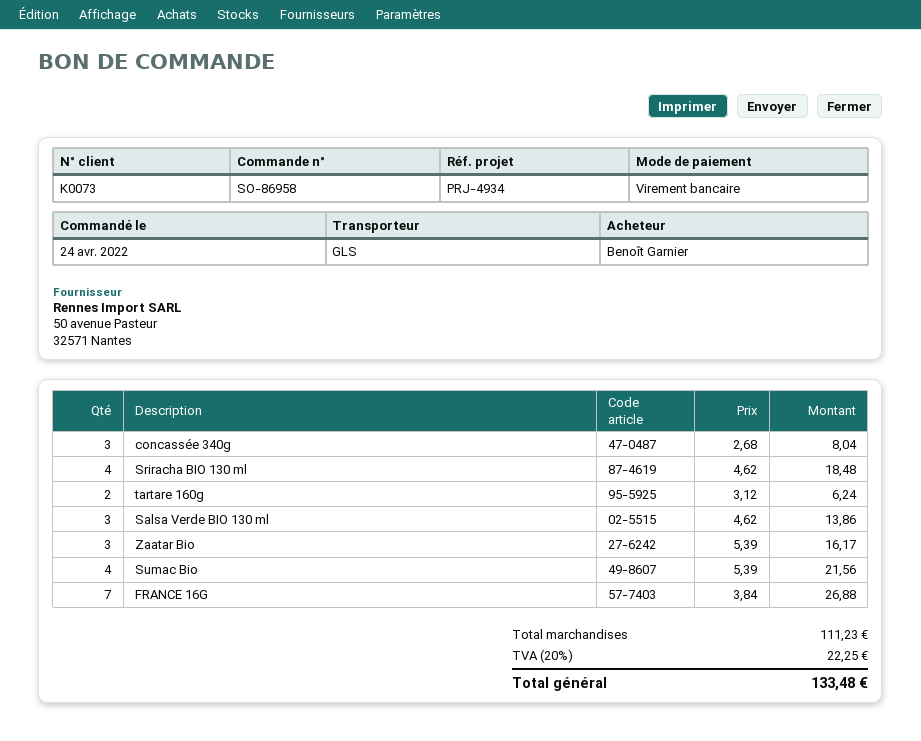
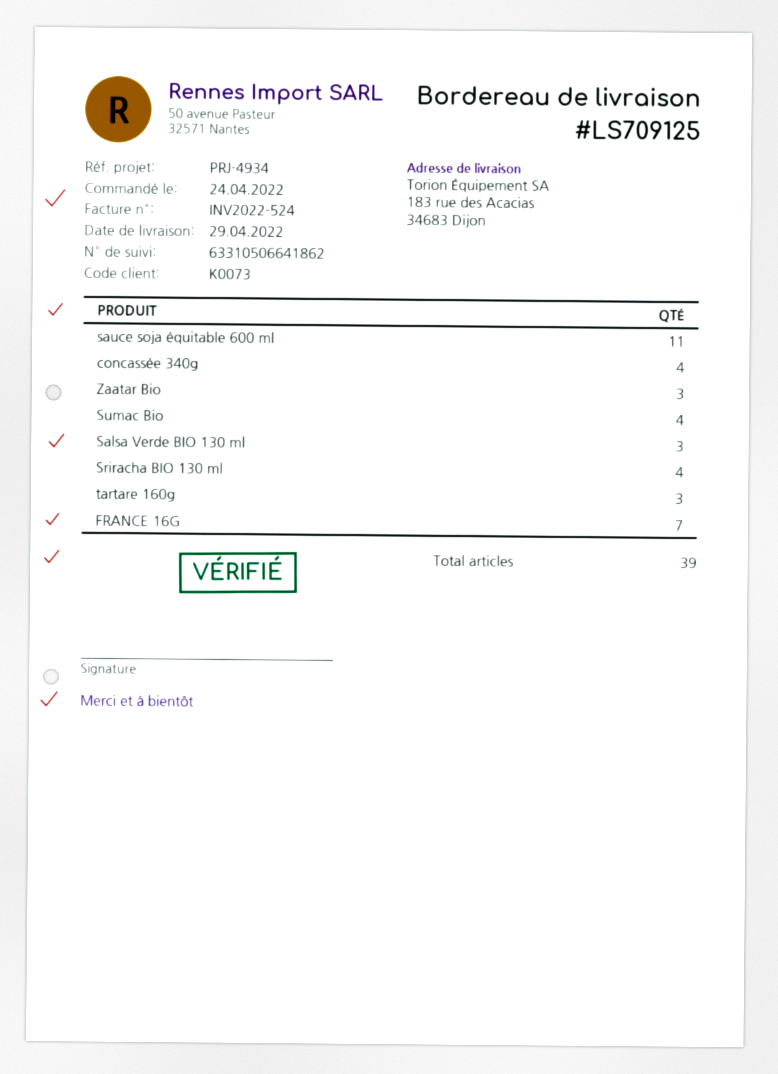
concassée 340g: 3 -> 4
tartare 160g: 2 -> 3
sauce soja équitable 600 ml: none -> 11

